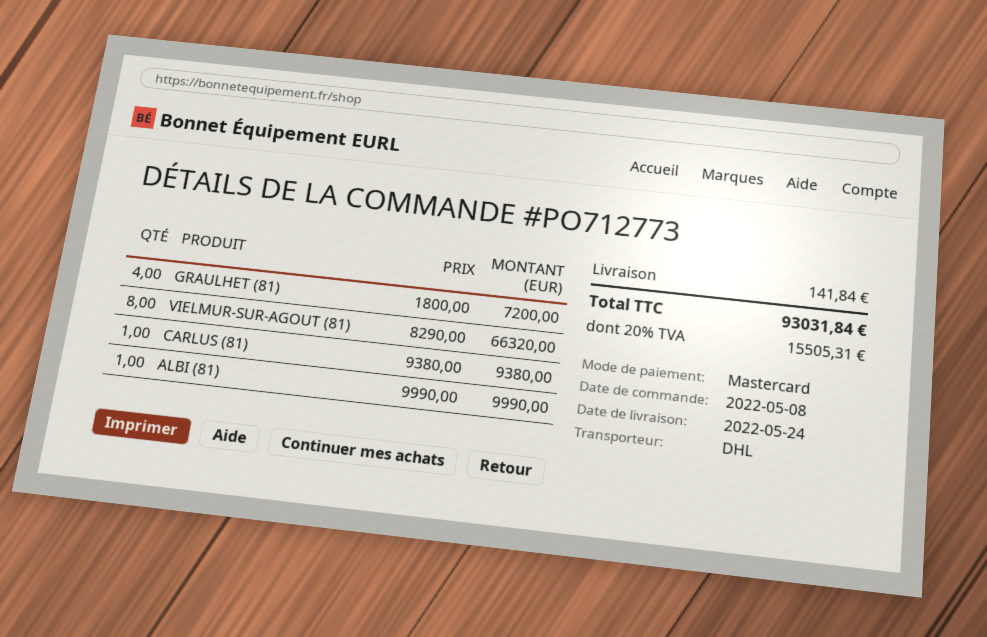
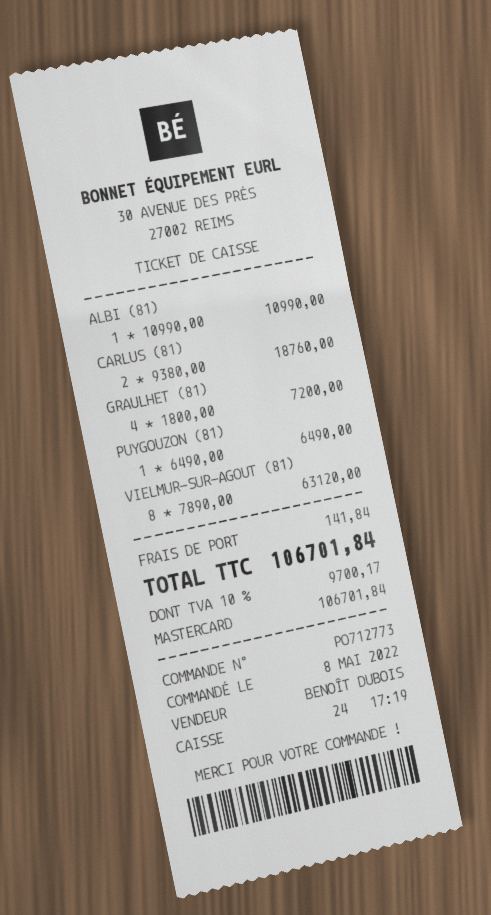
VIELMUR-SUR-AGOUT (81): 8 x 8290.00 = 66320.00 -> 8 x 7890.00 = 63120.00
CARLUS (81): 1 x 9380.00 = 9380.00 -> 2 x 9380.00 = 18760.00
ALBI (81): 1 x 9990.00 = 9990.00 -> 1 x 10990.00 = 10990.00
PUYGOUZON (81): none -> 1 x 6490.00 = 6490.00
tax: 20% = 15505.31 -> 10% = 9700.17
total: 93031.84 -> 106701.84

